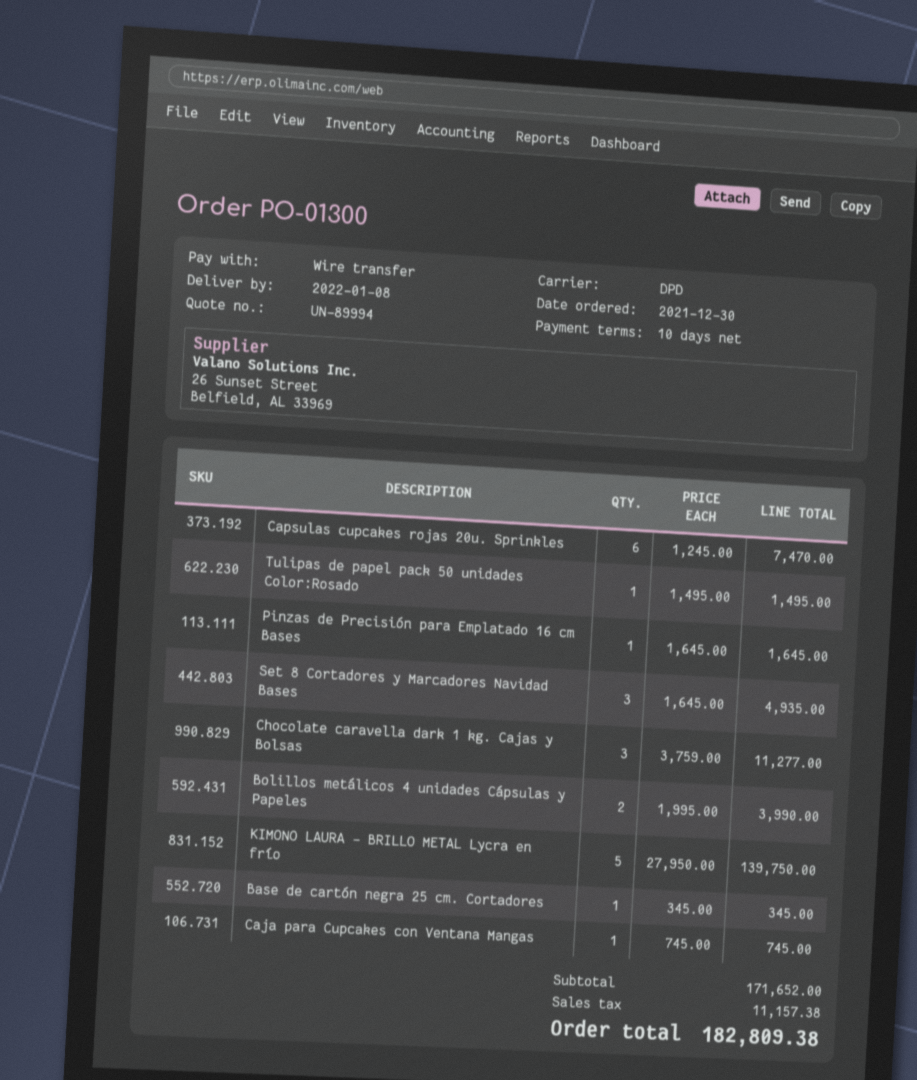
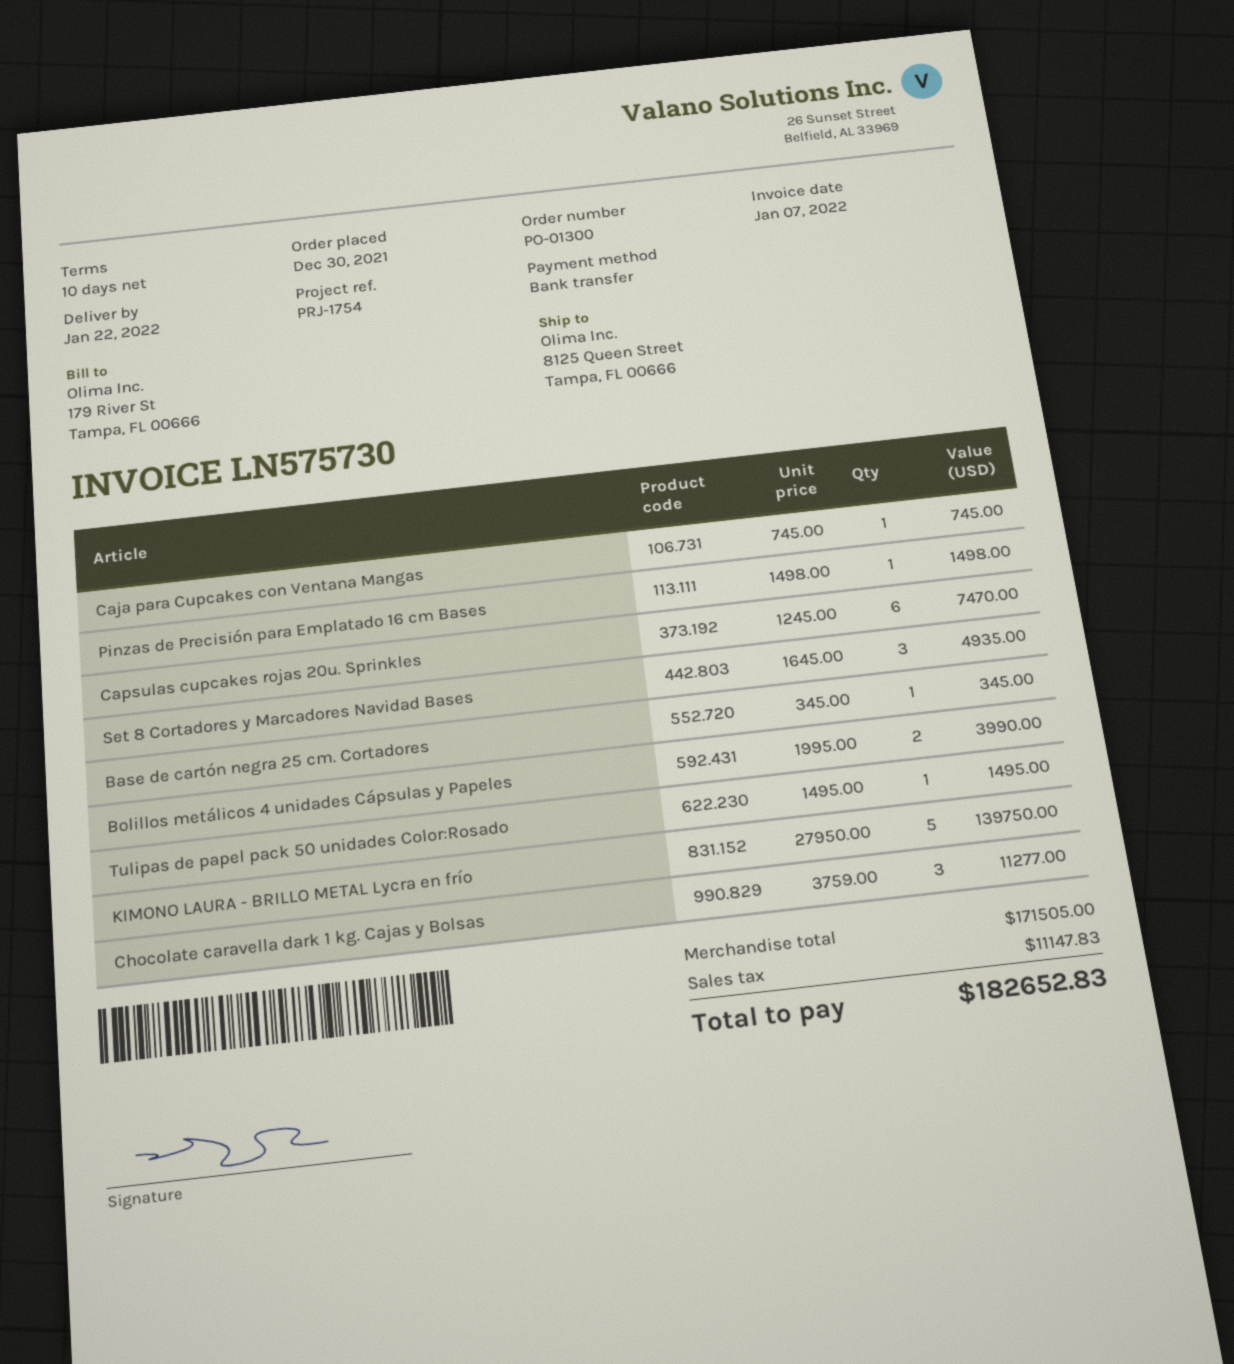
delivery date: 2022-01-08 -> 2022-01-22
Pinzas de Precisión para Emplatado 16 cm Bases: 1 x 1645.00 = 1645.00 -> 1 x 1498.00 = 1498.00
subtotal: 171652.00 -> 171505.00
tax: 11157.38 -> 11147.83
total: 182809.38 -> 182652.83

